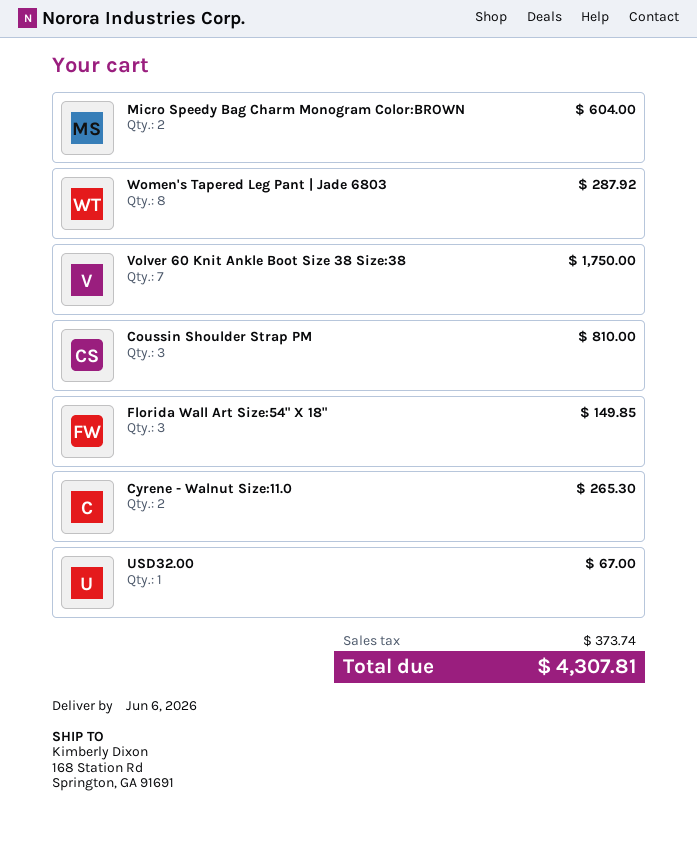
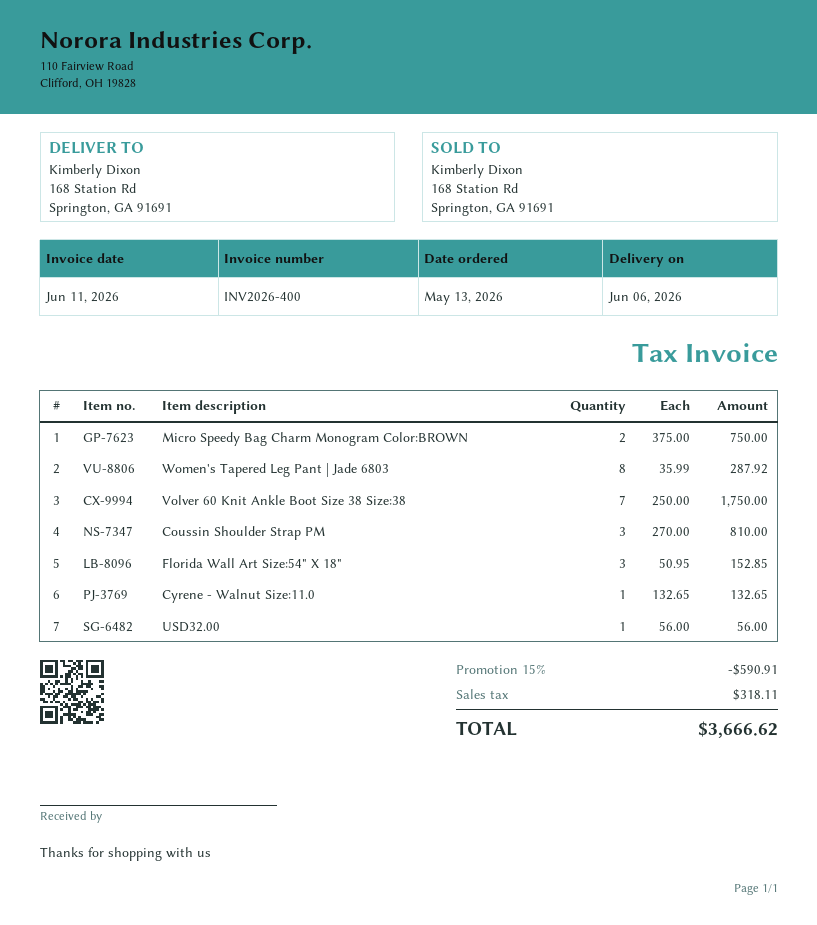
Micro Speedy Bag Charm Monogram Color:BROWN: 2 for 604.00 -> 2 for 750.00
Florida Wall Art Size:54" X 18": 3 for 149.85 -> 3 for 152.85
Cyrene - Walnut Size:11.0: 2 for 265.30 -> 1 for 132.65
USD32.00: 1 for 67.00 -> 1 for 56.00
discount: none -> 15% = 590.91
tax: 373.74 -> 318.11
total: 4307.81 -> 3666.62

